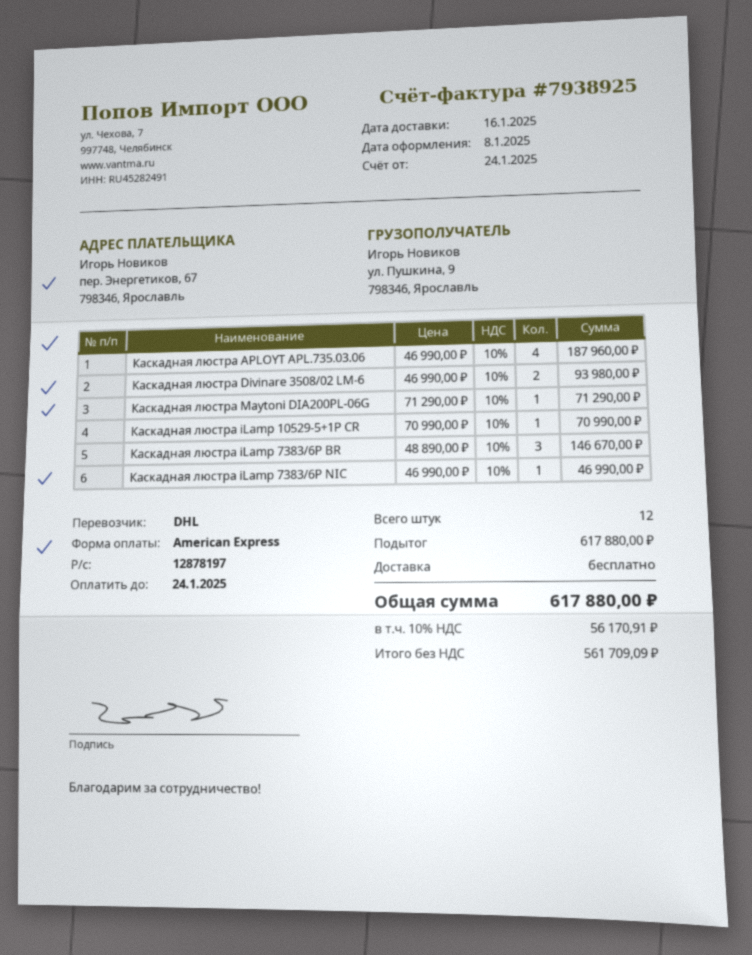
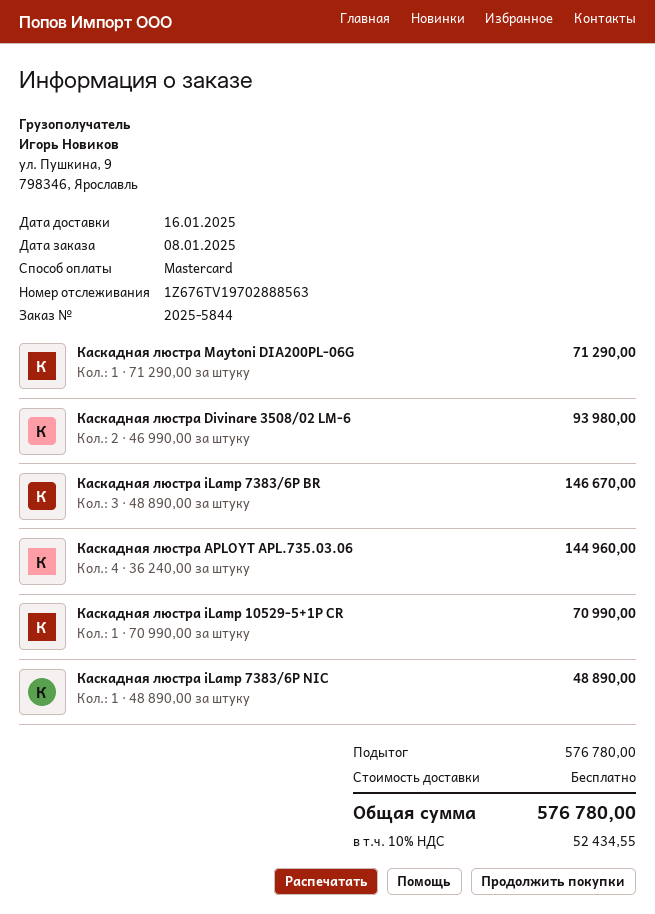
payment method: American Express -> Mastercard
Каскадная люстра APLOYT APL.735.03.06: 4 x 46990.00 = 187960.00 -> 4 x 36240.00 = 144960.00
Каскадная люстра iLamp 7383/6P NIC: 1 x 46990.00 = 46990.00 -> 1 x 48890.00 = 48890.00
subtotal: 617880.00 -> 576780.00
tax: 10% = 56170.91 -> 10% = 52434.55
total: 617880.00 -> 576780.00

